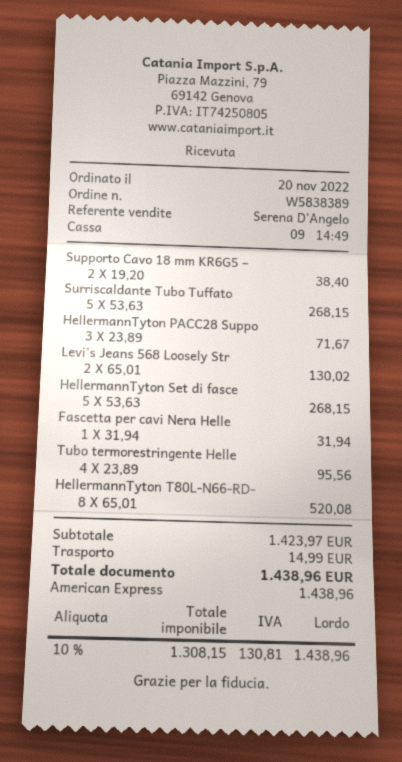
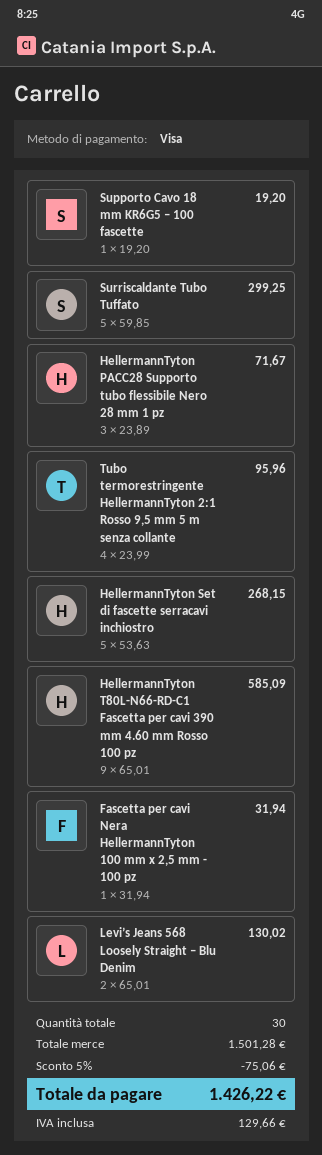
payment method: American Express -> Visa
Supporto Cavo 18 mm KR6G5 –: 2 x 19.20 = 38.40 -> 1 x 19.20 = 19.20
Surriscaldante Tubo Tuffato: 5 x 53.63 = 268.15 -> 5 x 59.85 = 299.25
Tubo termorestringente Helle: 4 x 23.89 = 95.56 -> 4 x 23.99 = 95.96
HellermannTyton T80L-N66-RD-: 8 x 65.01 = 520.08 -> 9 x 65.01 = 585.09
subtotal: 1423.97 -> 1501.28
discount: none -> 5% = 75.06
shipping: 14.99 -> none
tax: 130.81 -> 129.66
total: 1438.96 -> 1426.22

